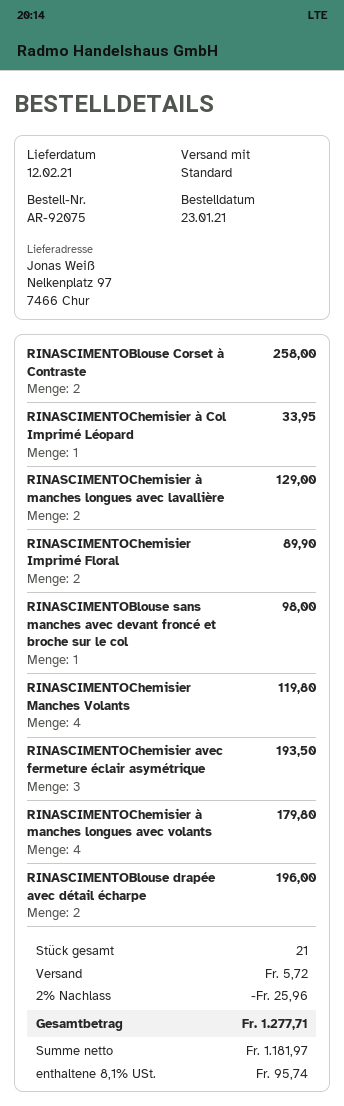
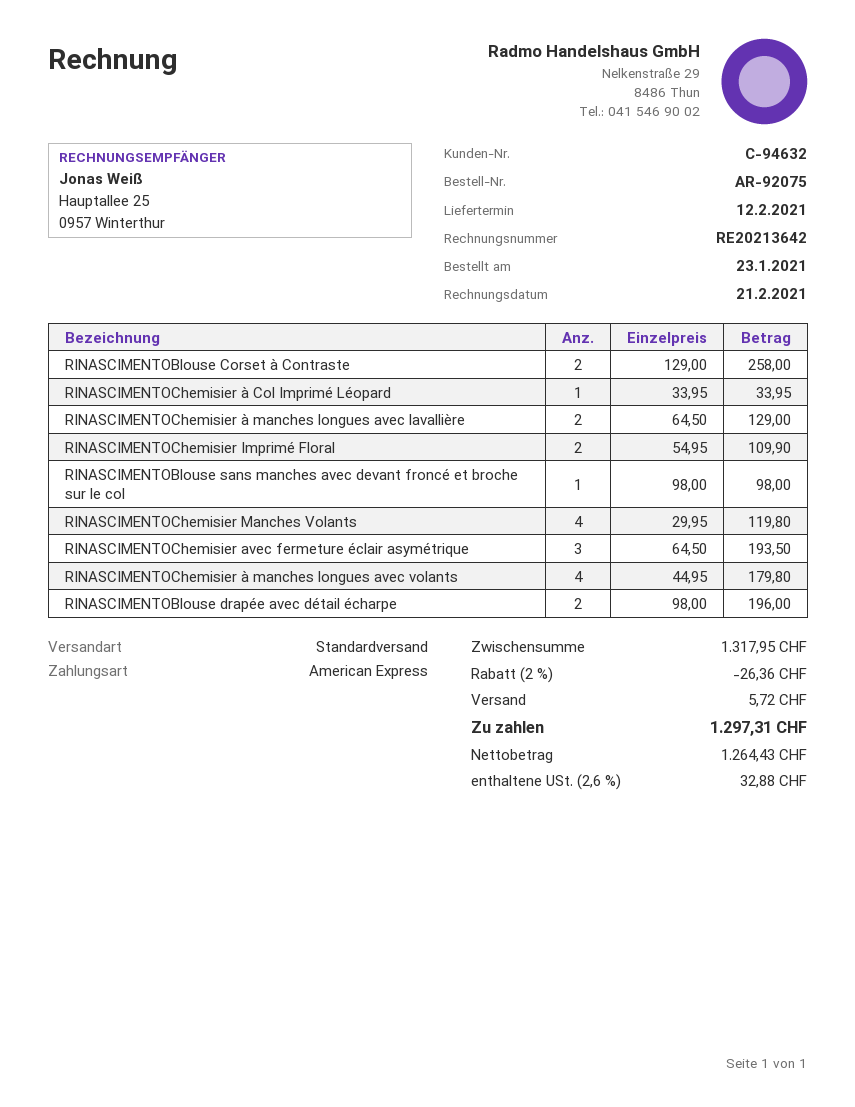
RINASCIMENTOChemisier Imprimé Floral: 2 for 89.90 -> 2 for 109.90
discount: 2% = 25.96 -> 2% = 26.36
net: 1181.97 -> 1264.43
tax: 8.1% = 95.74 -> 2.6% = 32.88
total: 1277.71 -> 1297.31

